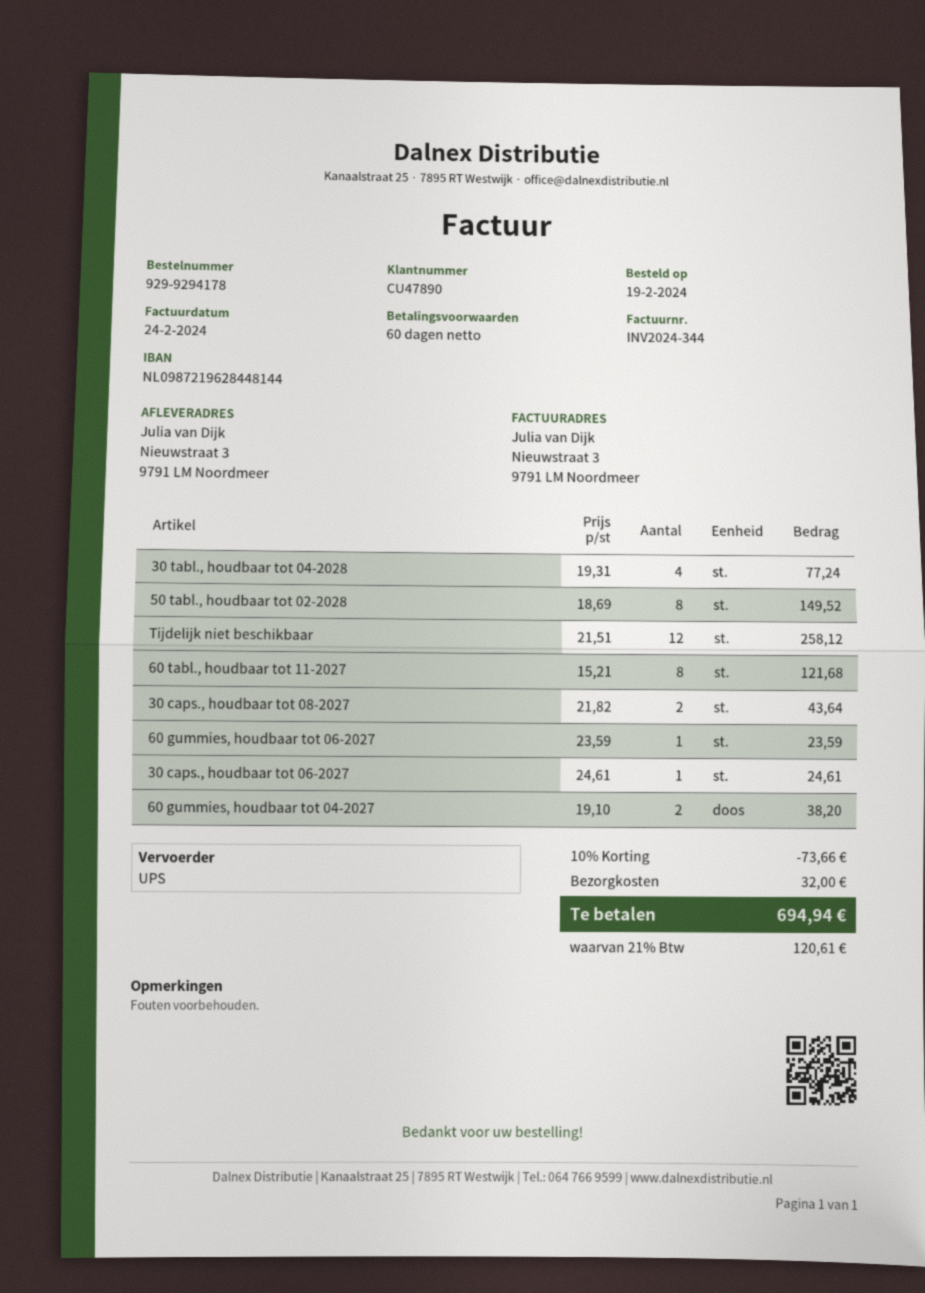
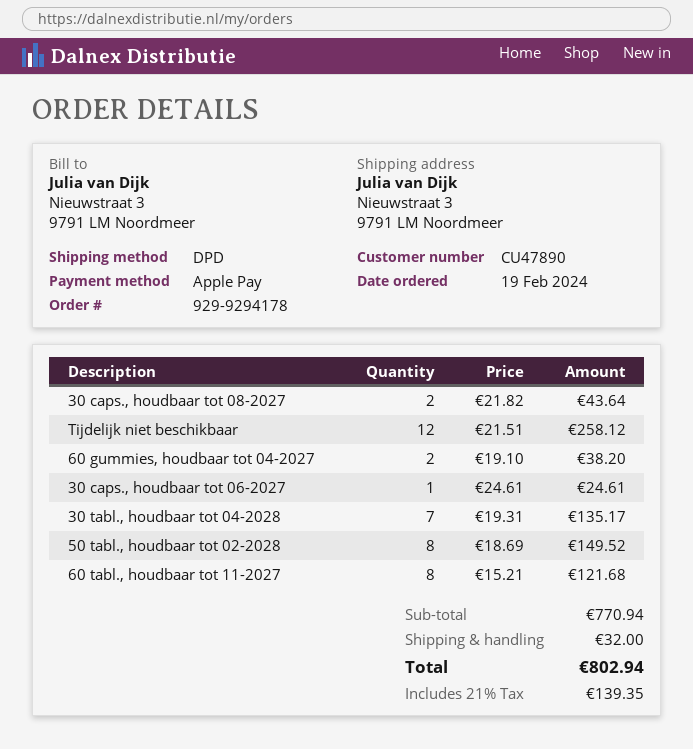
shipping method: UPS -> DPD
30 tabl., houdbaar tot 04-2028: 4 x 19.31 = 77.24 -> 7 x 19.31 = 135.17
60 gummies, houdbaar tot 06-2027: 1 x 23.59 = 23.59 -> none
discount: 10% = 73.66 -> none
tax: 21% = 120.61 -> 21% = 139.35
total: 694.94 -> 802.94

